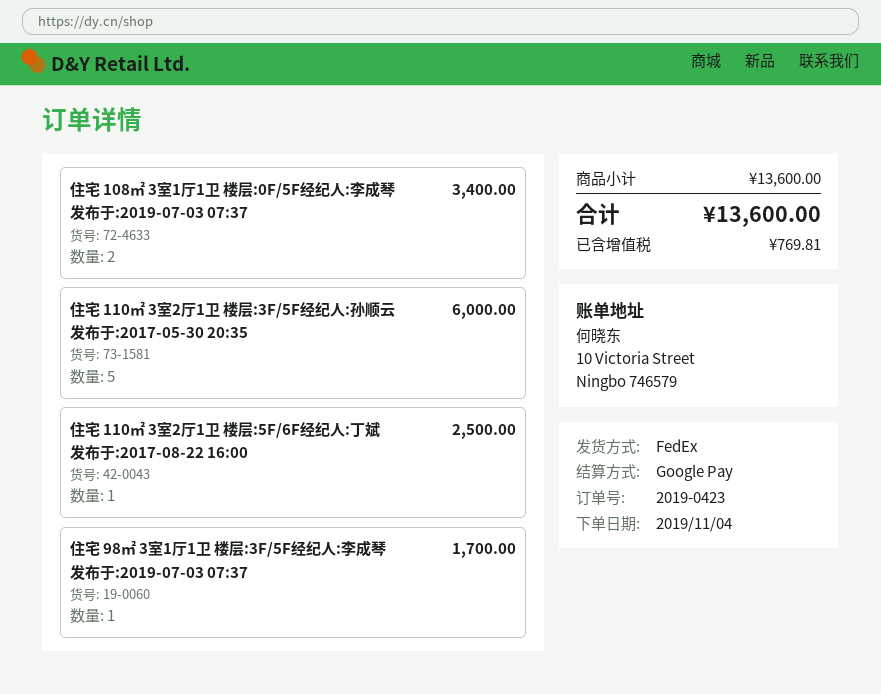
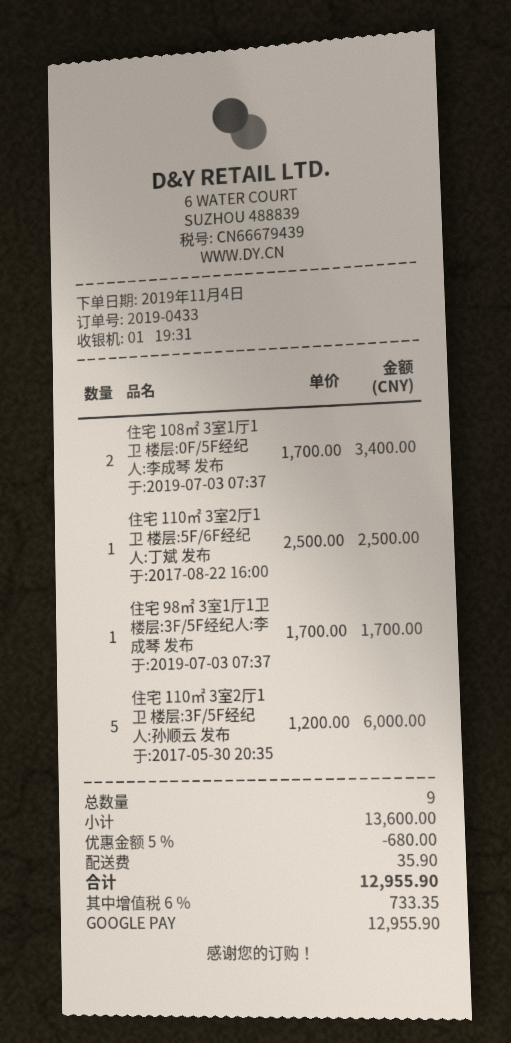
order number: 2019-0423 -> 2019-0433
discount: none -> 5% = 680.00
shipping: none -> 35.90
tax: 769.81 -> 733.35
total: 13600.00 -> 12955.90

